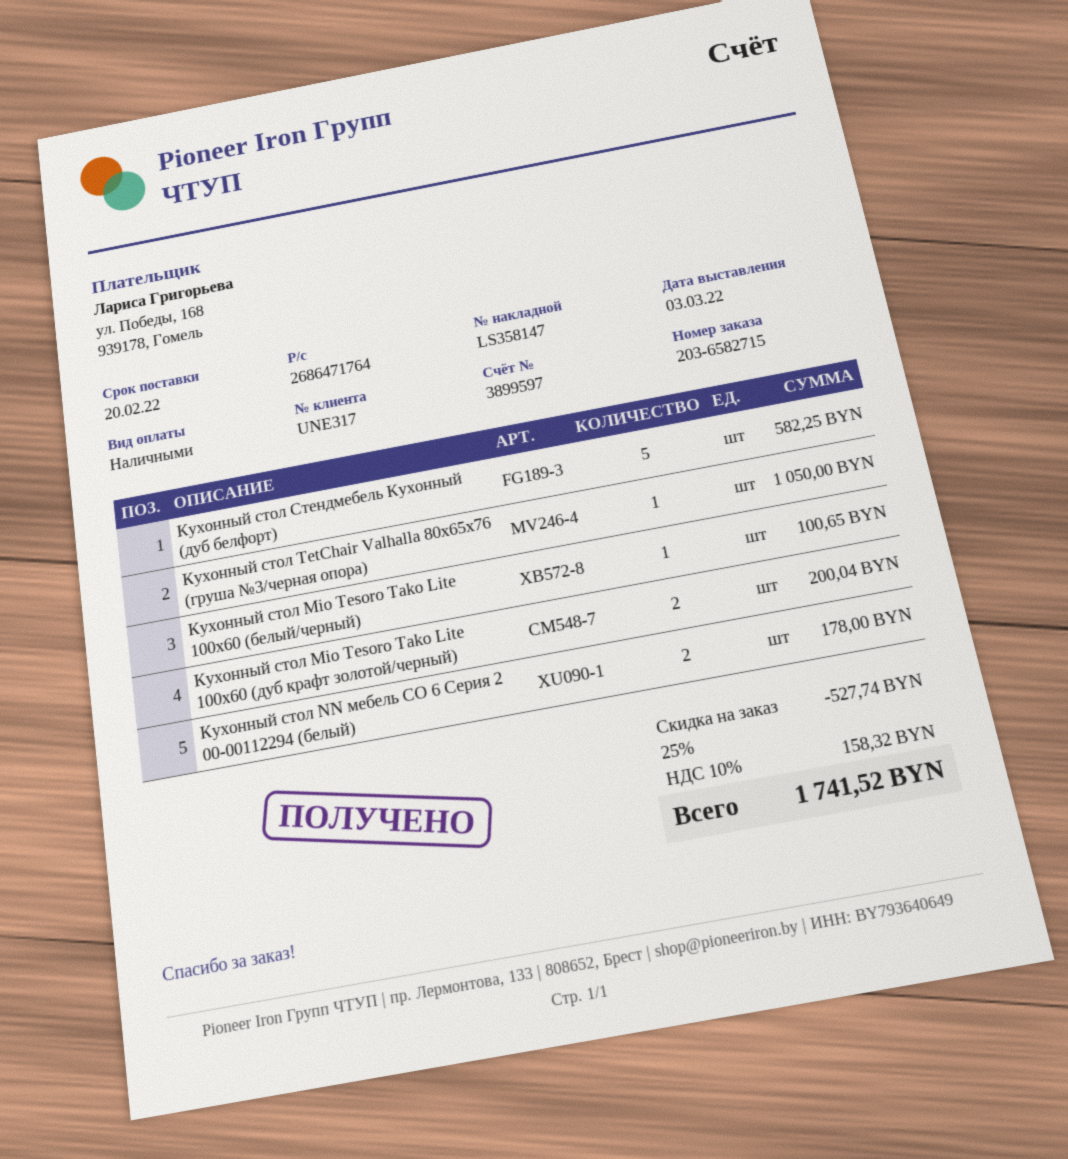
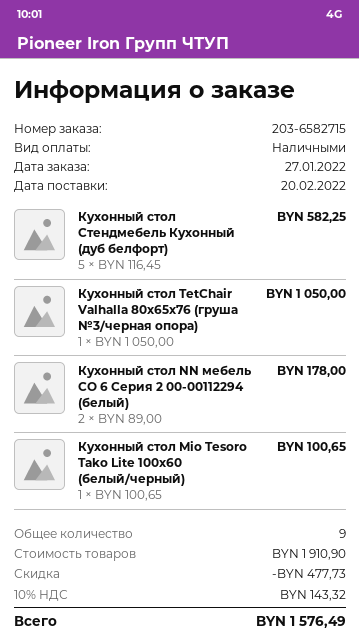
Кухонный стол Mio Tesoro Tako Lite 100x60 (дуб крафт золотой/черный): 2 for 200.04 -> none
discount: 527.74 -> 477.73
tax: 10% = 158.32 -> 10% = 143.32
total: 1741.52 -> 1576.49

